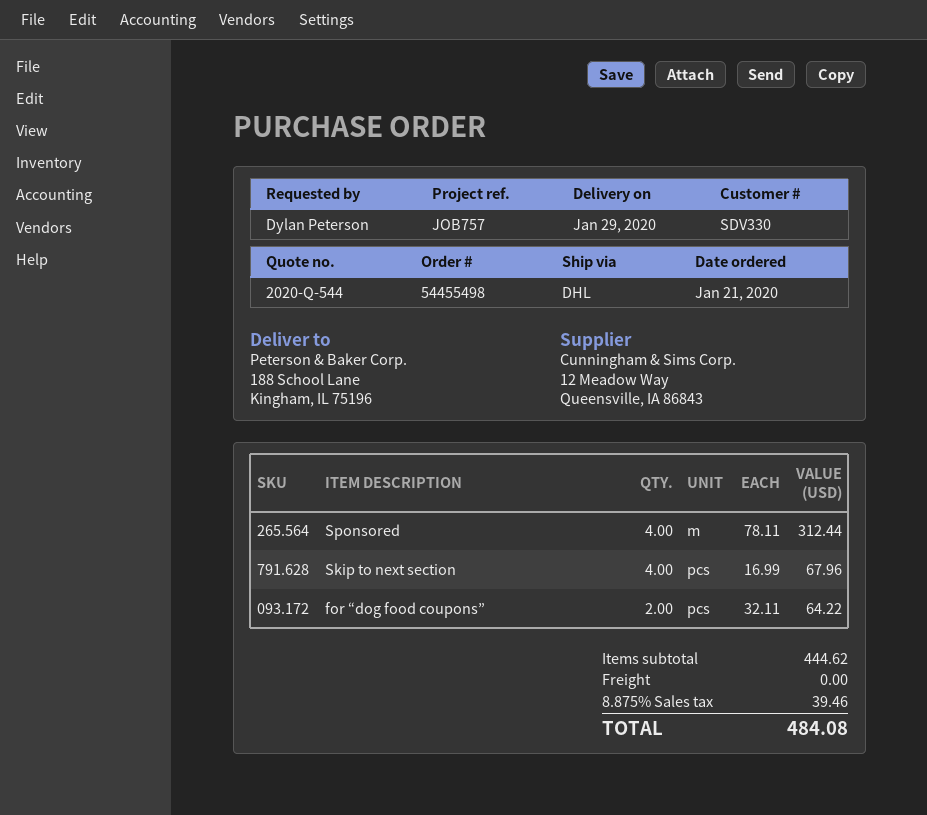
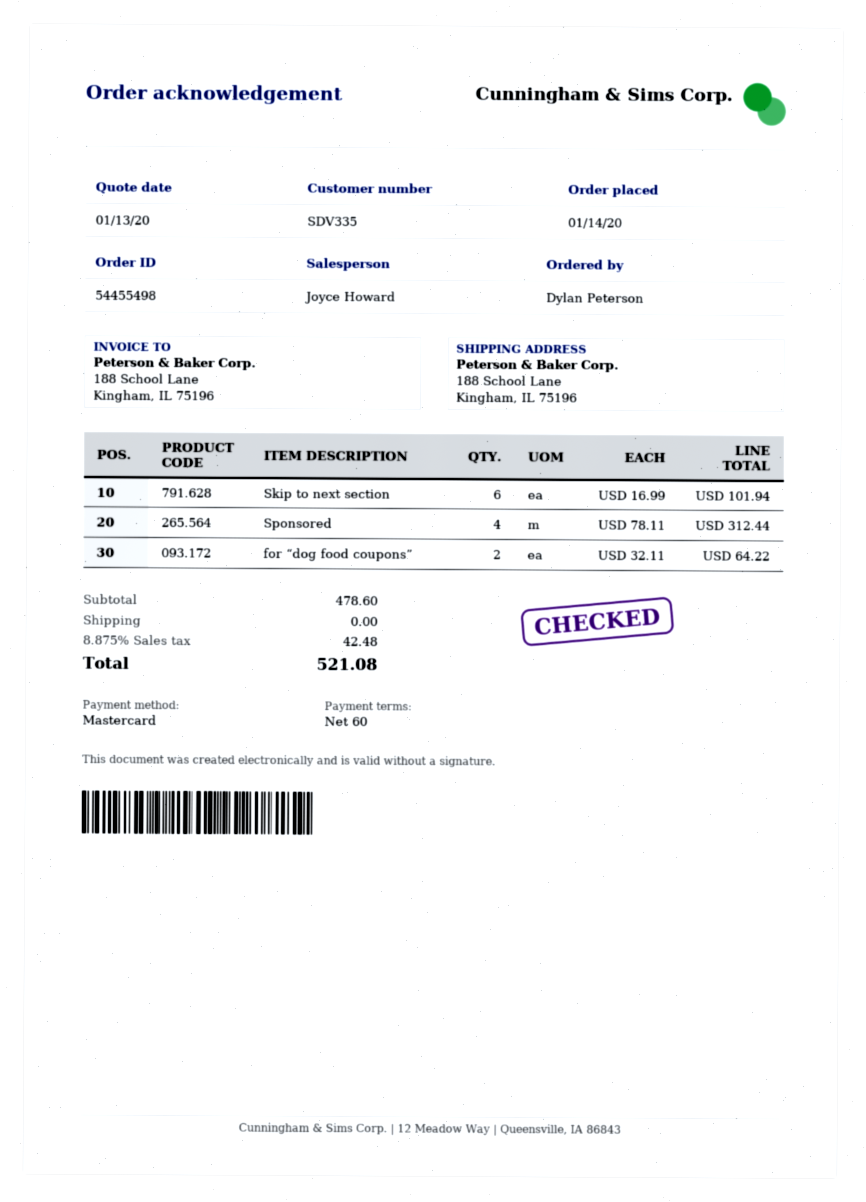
order date: 2020-01-21 -> 2020-01-14
customer number: SDV330 -> SDV335
Skip to next section: 4 x 16.99 = 67.96 -> 6 x 16.99 = 101.94
subtotal: 444.62 -> 478.60
tax: 8.875% = 39.46 -> 8.875% = 42.48
total: 484.08 -> 521.08

